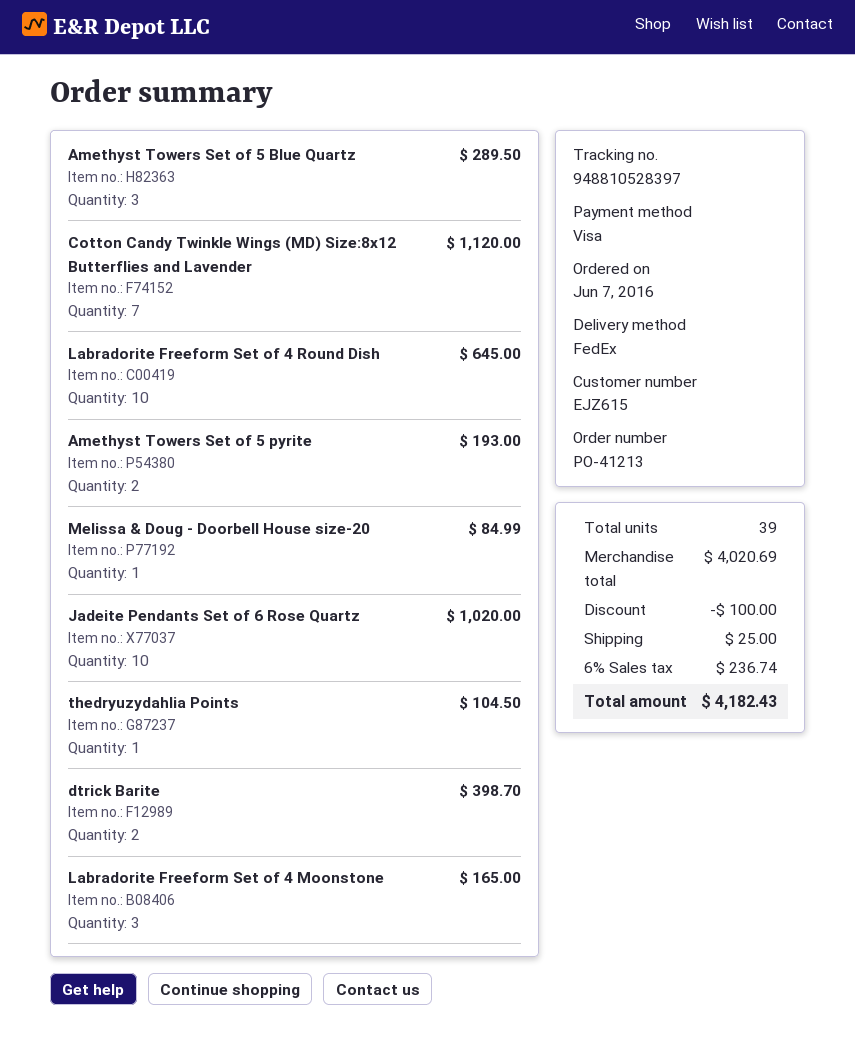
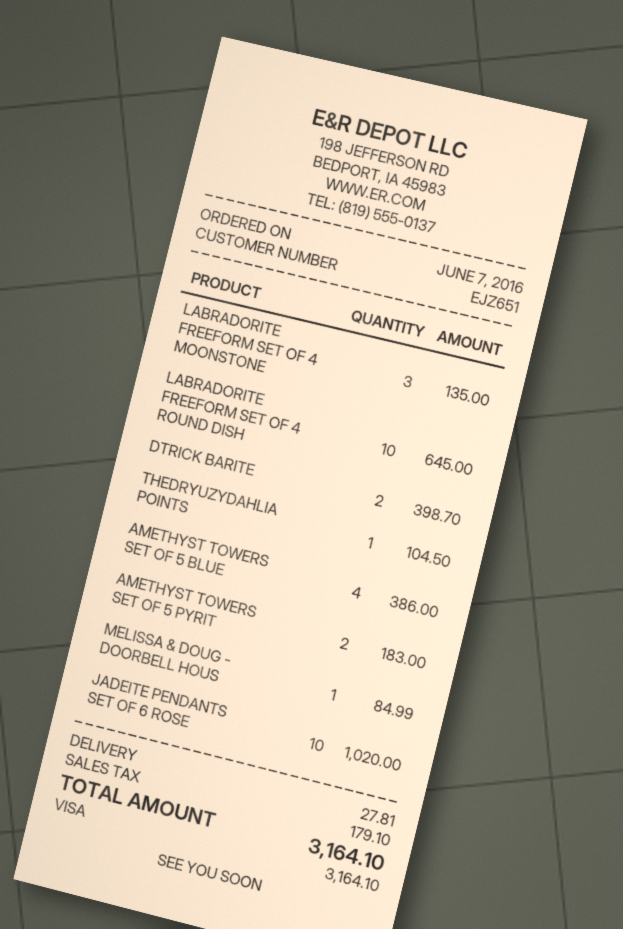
customer number: EJZ615 -> EJZ651
Amethyst Towers Set of 5 Blue Quartz: 3 for 289.50 -> 4 for 386.00
Cotton Candy Twinkle Wings (MD) Size:8x12 Butterflies and Lavender: 7 for 1120.00 -> none
Amethyst Towers Set of 5 pyrite: 2 for 193.00 -> 2 for 183.00
Labradorite Freeform Set of 4 Moonstone: 3 for 165.00 -> 3 for 135.00
discount: 100.00 -> none
shipping: 25.00 -> 27.81
tax: 236.74 -> 179.10
total: 4182.43 -> 3164.10

